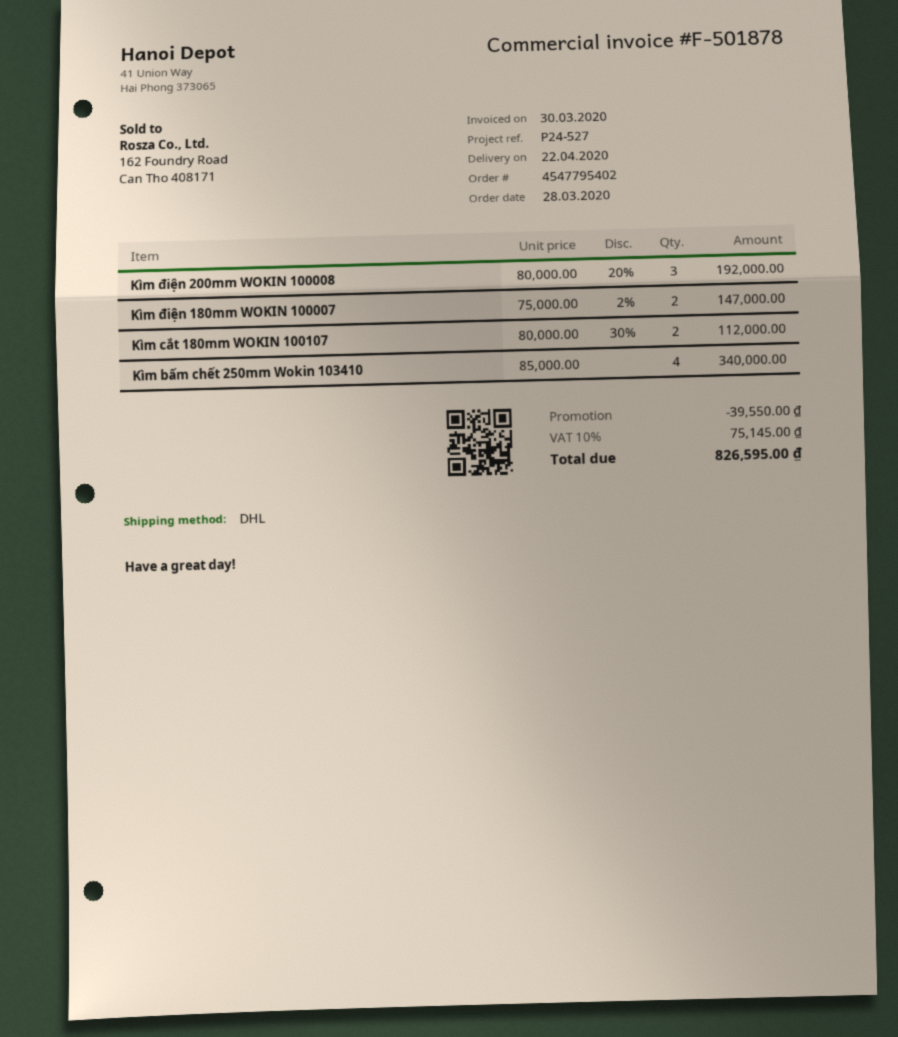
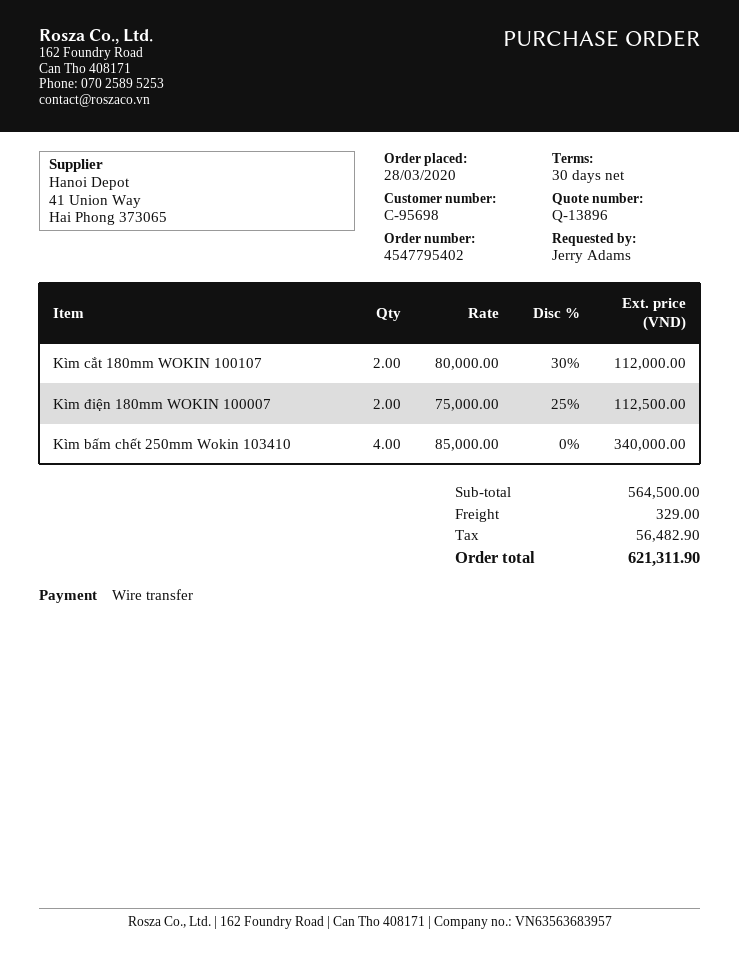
Kìm điện 200mm WOKIN 100008: 3 x 80000.00 - 20% = 192000.00 -> none
Kìm điện 180mm WOKIN 100007: 2 x 75000.00 - 2% = 147000.00 -> 2 x 75000.00 - 25% = 112500.00
discount: 39550.00 -> none
shipping: none -> 329.00
tax: 75145.00 -> 56482.90
total: 826595.00 -> 621311.90

